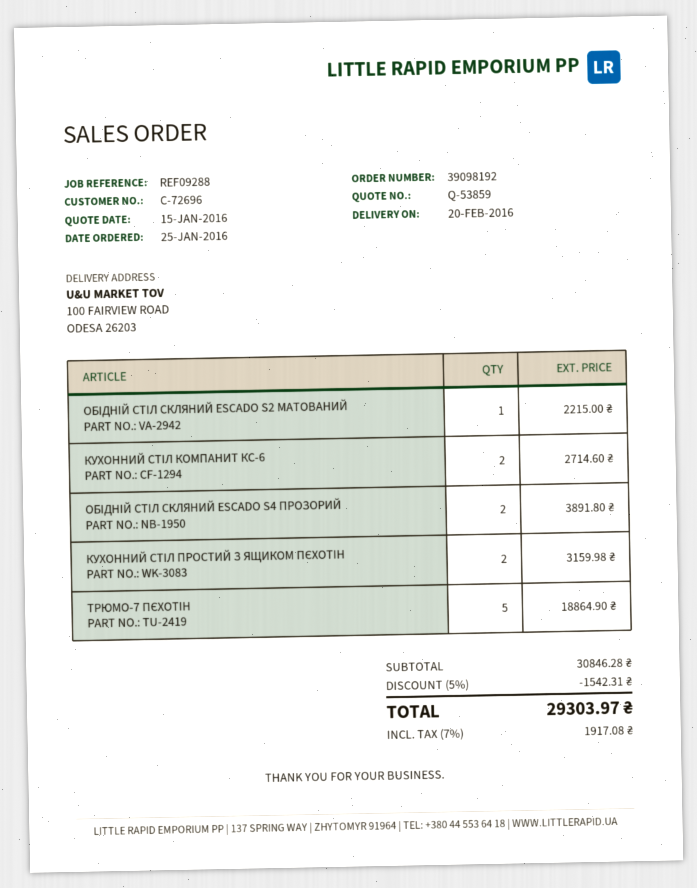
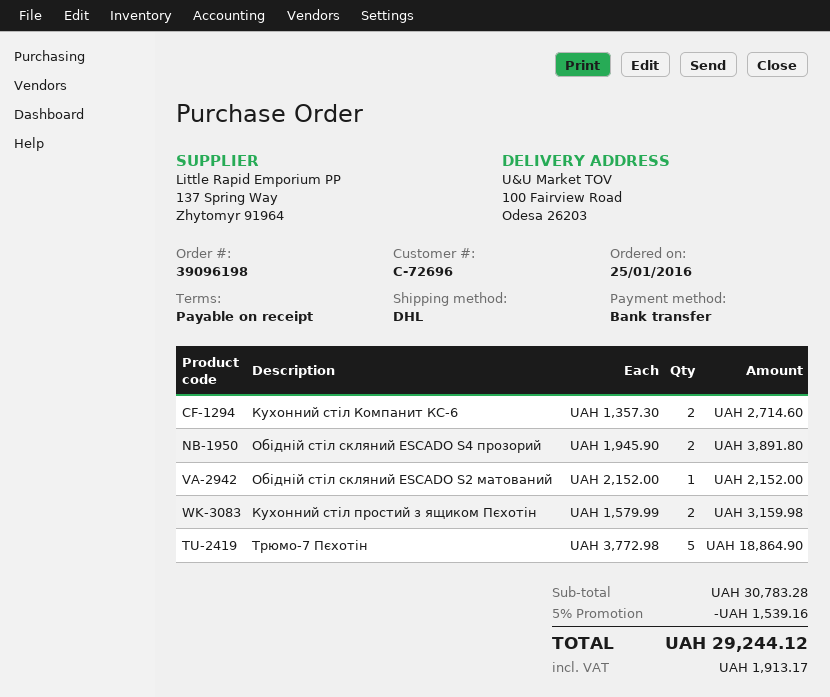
order number: 39098192 -> 39096198
ОБІДНІЙ СТІЛ СКЛЯНИЙ ESCADO S2 МАТОВАНИЙ: 1 for 2215.00 -> 1 for 2152.00
subtotal: 30846.28 -> 30783.28
discount: 5% = 1542.31 -> 5% = 1539.16
tax: 1917.08 -> 1913.17
total: 29303.97 -> 29244.12

